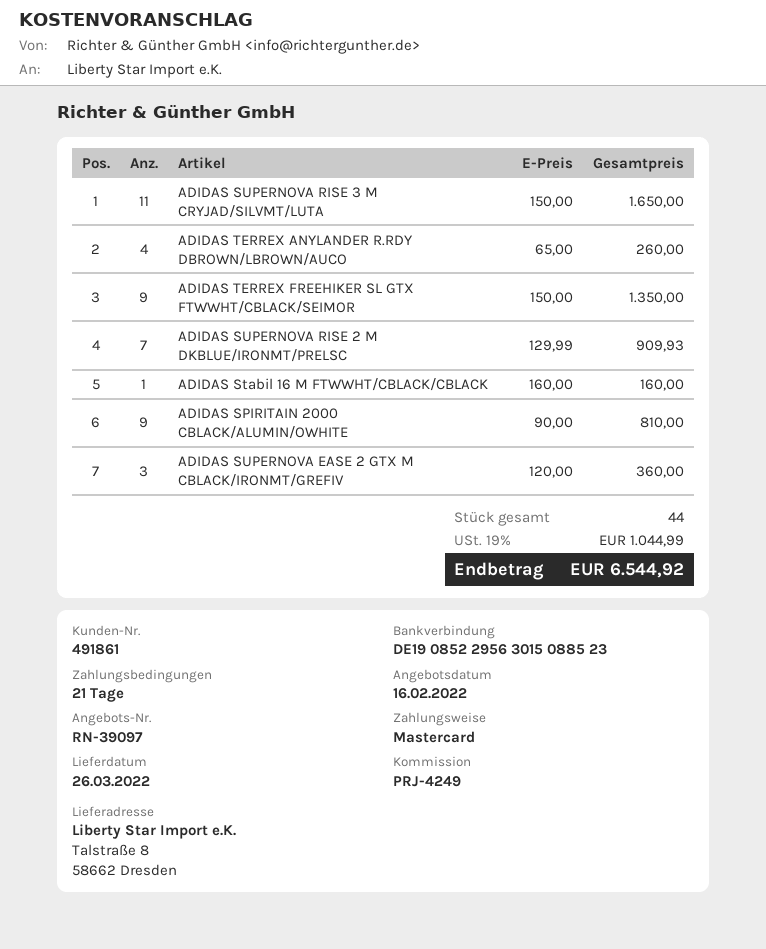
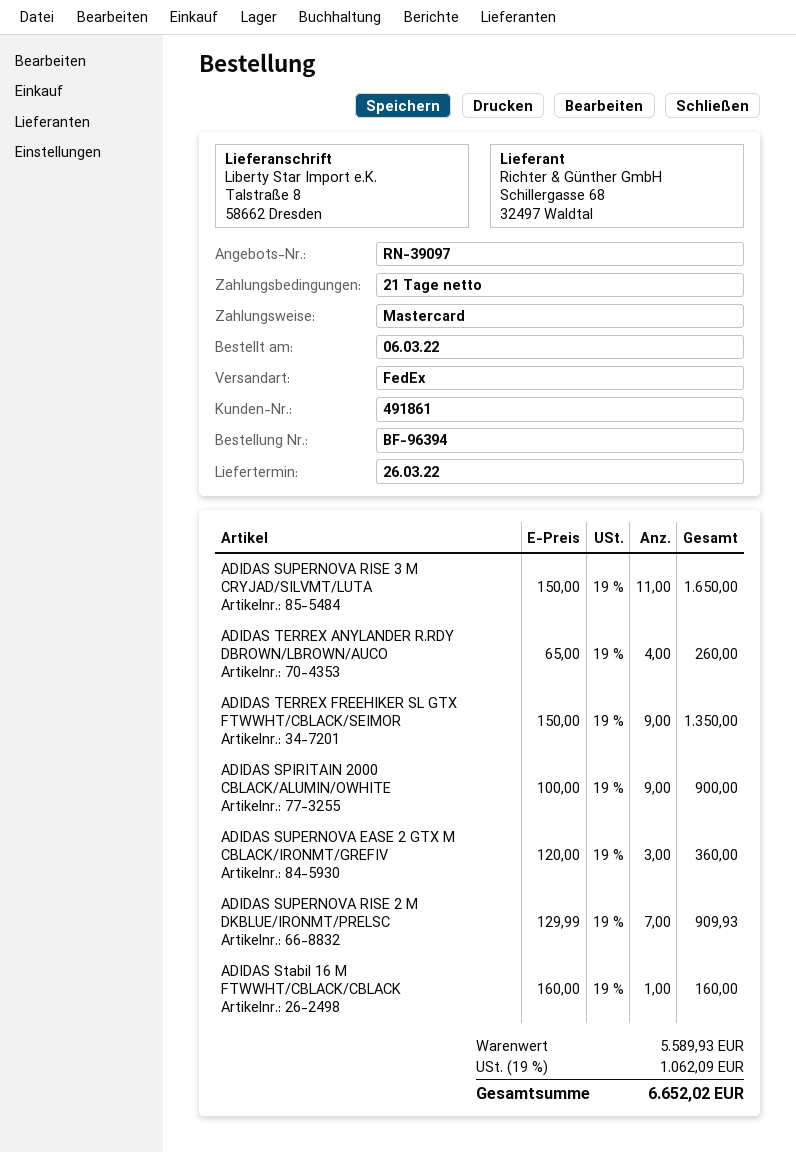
ADIDAS SPIRITAIN 2000 CBLACK/ALUMIN/OWHITE: 9 x 90.00 = 810.00 -> 9 x 100.00 = 900.00
tax: 19% = 1044.99 -> 19% = 1062.09
total: 6544.92 -> 6652.02

